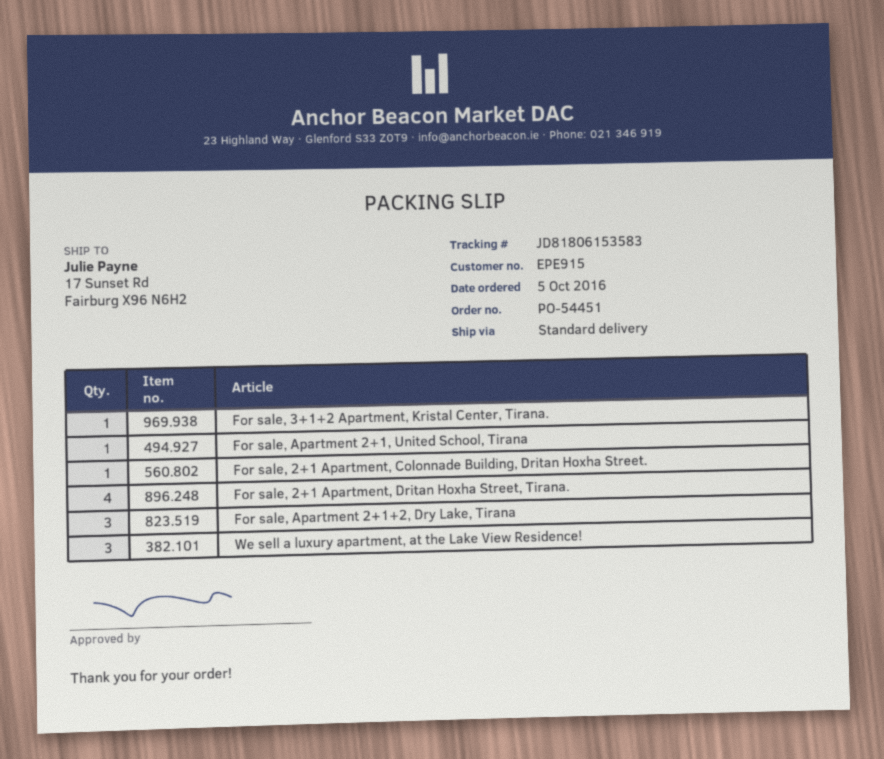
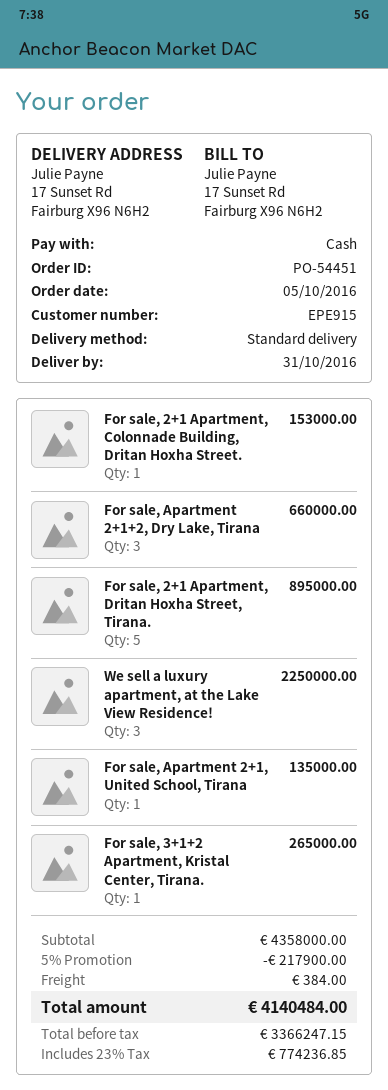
For sale, 2+1 Apartment, Dritan Hoxha Street, Tirana.: 4 -> 5

